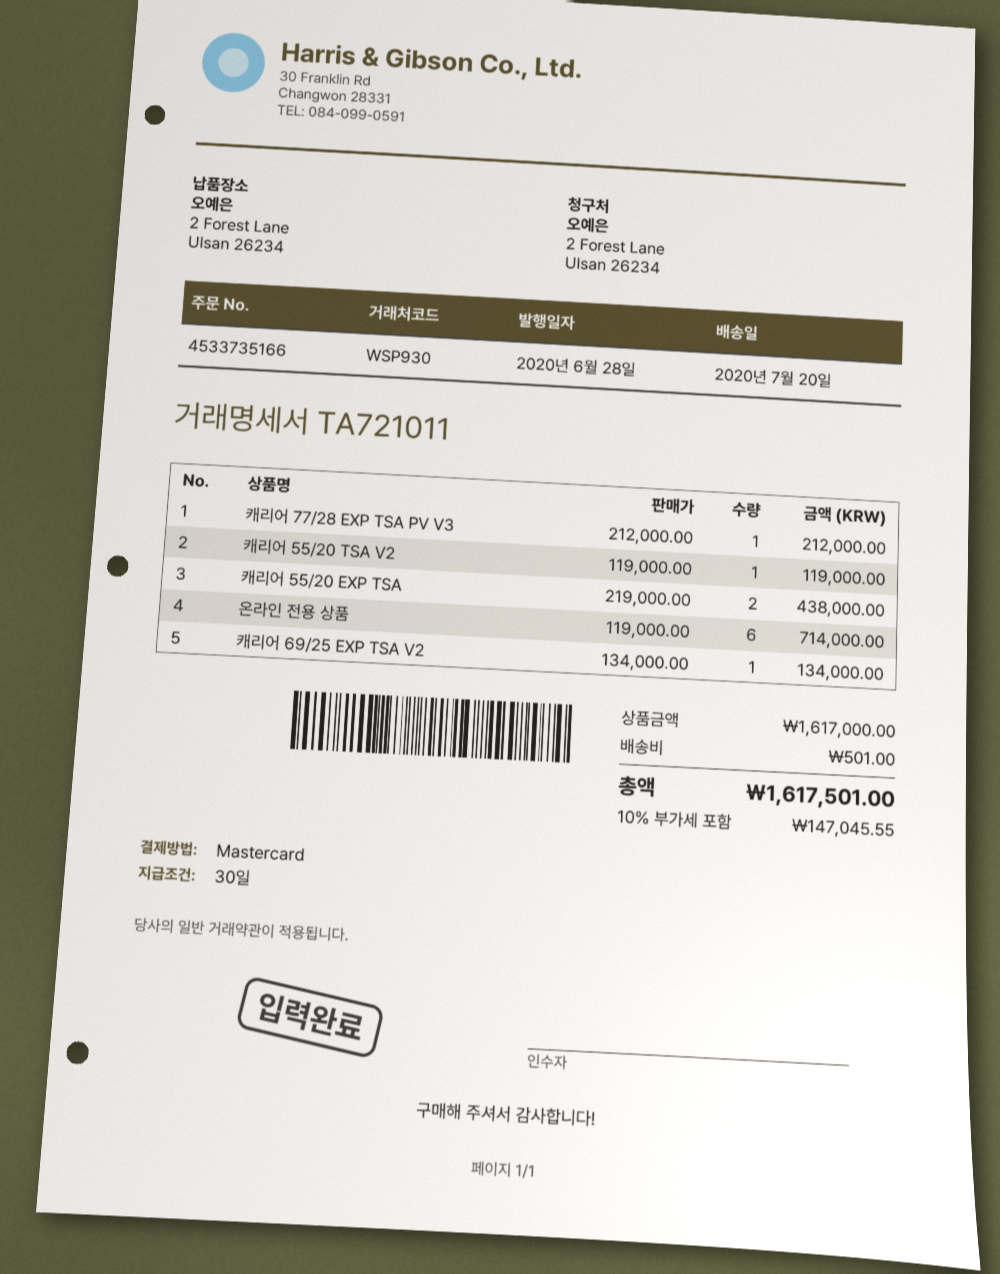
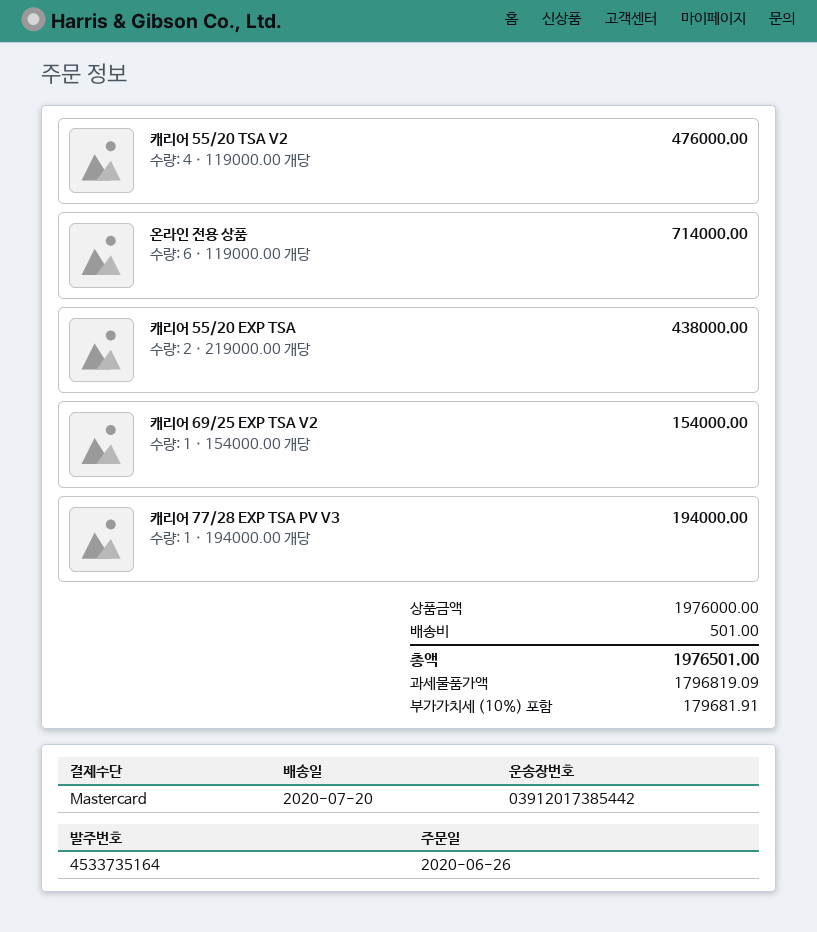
order number: 4533735166 -> 4533735164
캐리어 77/28 EXP TSA PV V3: 1 x 212000.00 = 212000.00 -> 1 x 194000.00 = 194000.00
캐리어 55/20 TSA V2: 1 x 119000.00 = 119000.00 -> 4 x 119000.00 = 476000.00
캐리어 69/25 EXP TSA V2: 1 x 134000.00 = 134000.00 -> 1 x 154000.00 = 154000.00
subtotal: 1617000.00 -> 1976000.00
tax: 10% = 147045.55 -> 10% = 179681.91
total: 1617501.00 -> 1976501.00

